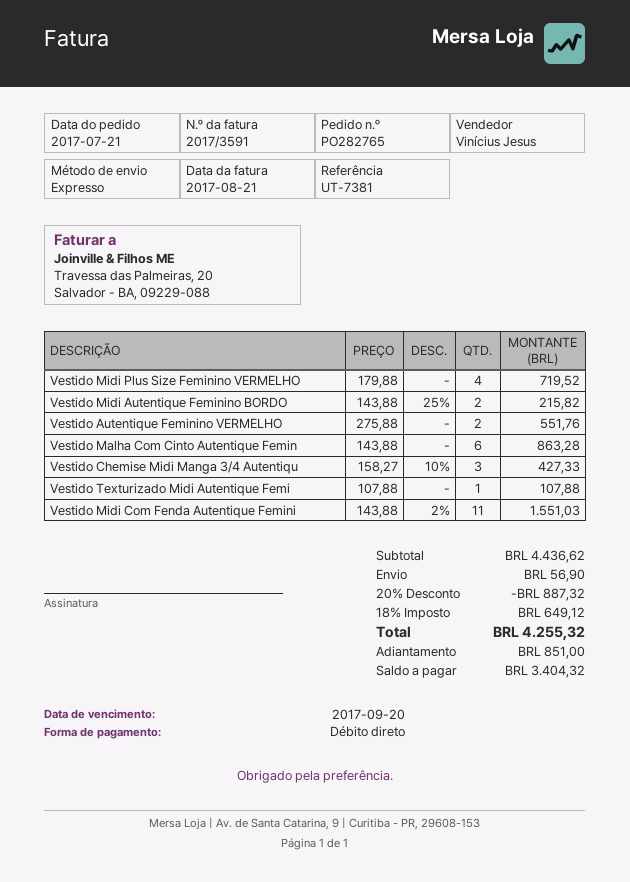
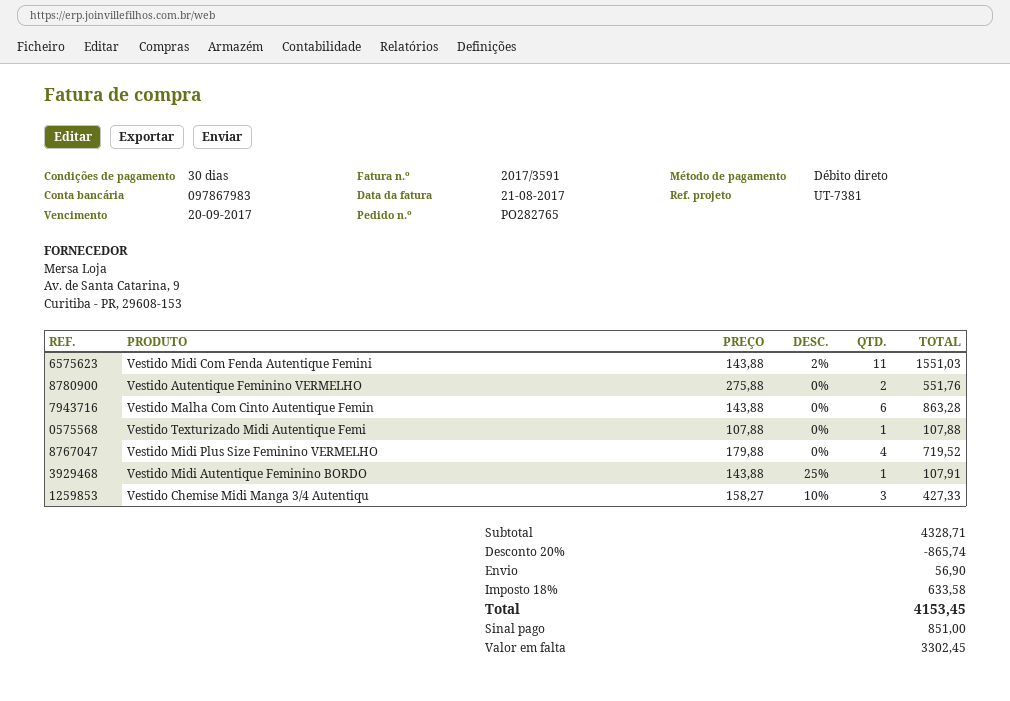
Vestido Midi Autentique Feminino BORDO: 2 x 143.88 - 25% = 215.82 -> 1 x 143.88 - 25% = 107.91
subtotal: 4436.62 -> 4328.71
discount: 20% = 887.32 -> 20% = 865.74
tax: 18% = 649.12 -> 18% = 633.58
total: 4255.32 -> 4153.45
balance: 3404.32 -> 3302.45

